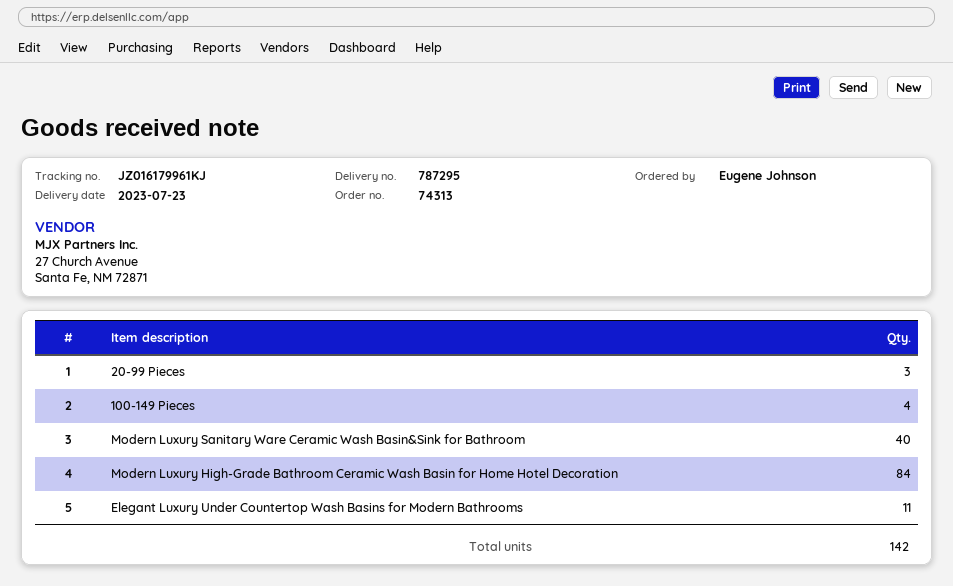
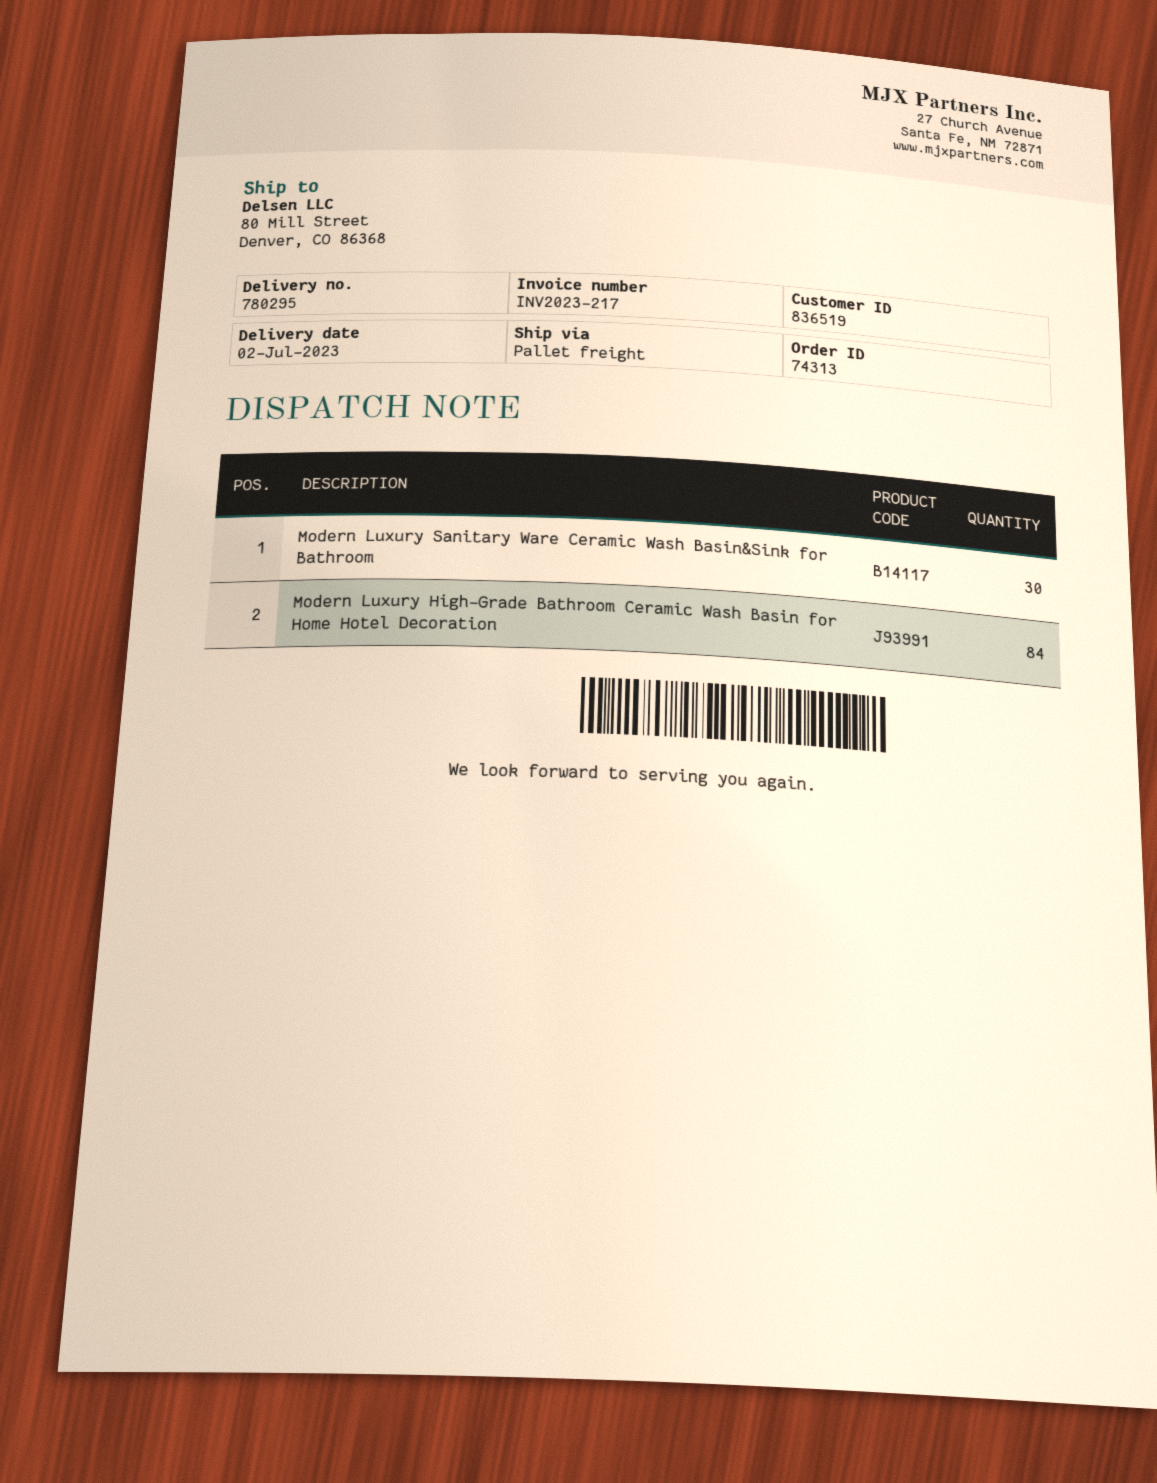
delivery note number: 787295 -> 780295
delivery date: 2023-07-23 -> 2023-07-02
20-99 Pieces: 3 -> none
100-149 Pieces: 4 -> none
Modern Luxury Sanitary Ware Ceramic Wash Basin&Sink for Bathroom: 40 -> 30
Elegant Luxury Under Countertop Wash Basins for Modern Bathrooms: 11 -> none

